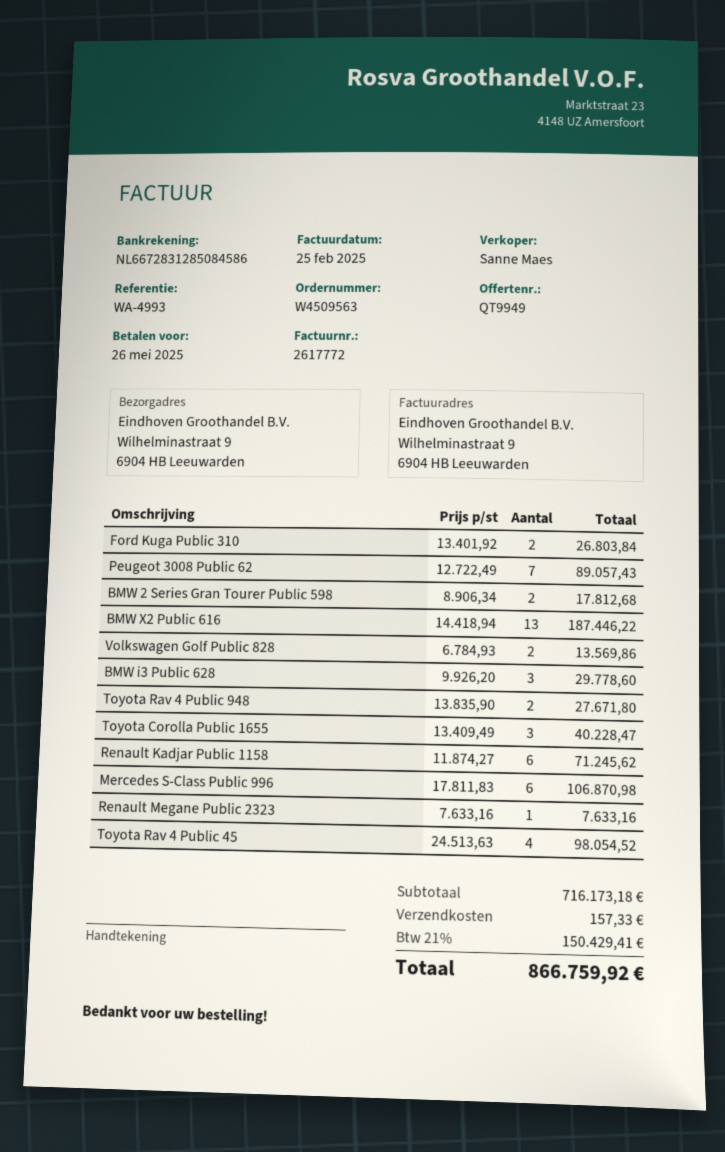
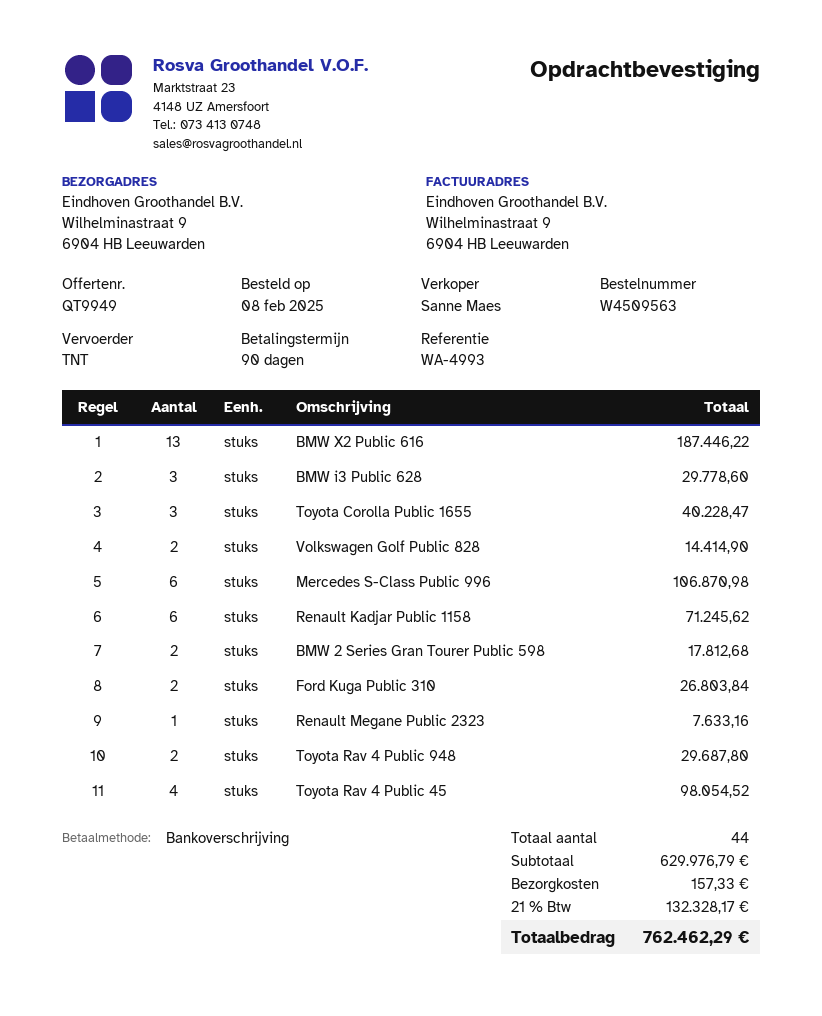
Peugeot 3008 Public 62: 7 for 89057.43 -> none
Volkswagen Golf Public 828: 2 for 13569.86 -> 2 for 14414.90
Toyota Rav 4 Public 948: 2 for 27671.80 -> 2 for 29687.80
subtotal: 716173.18 -> 629976.79
tax: 21% = 150429.41 -> 21% = 132328.17
total: 866759.92 -> 762462.29

